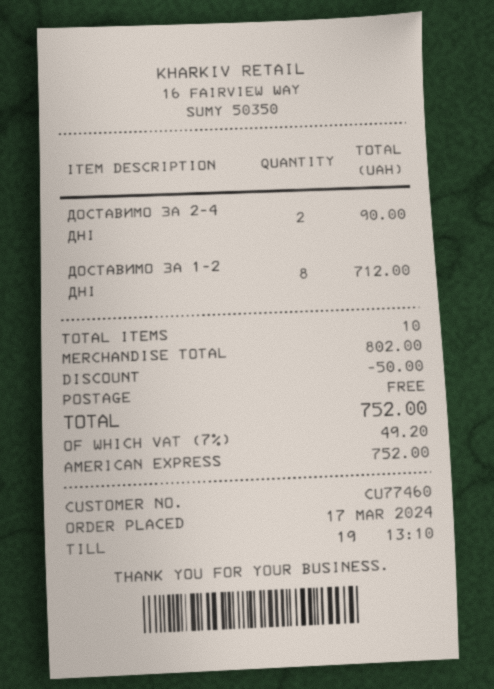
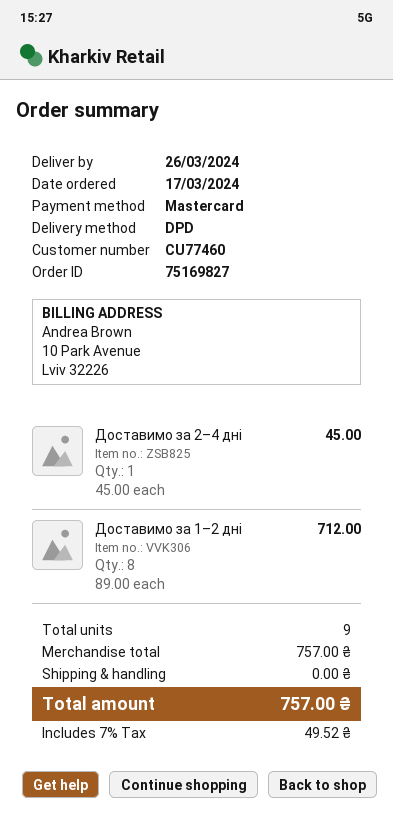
payment method: American Express -> Mastercard
ДОСТАВИМО ЗА 2–4 ДНІ: 2 for 90.00 -> 1 for 45.00
total quantity: 10 -> 9
subtotal: 802.00 -> 757.00
discount: 50.00 -> none
tax: 7% = 49.20 -> 7% = 49.52
total: 752.00 -> 757.00

